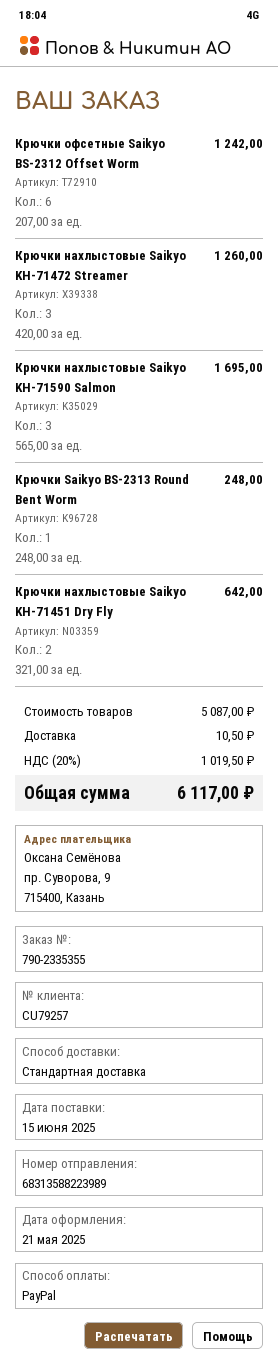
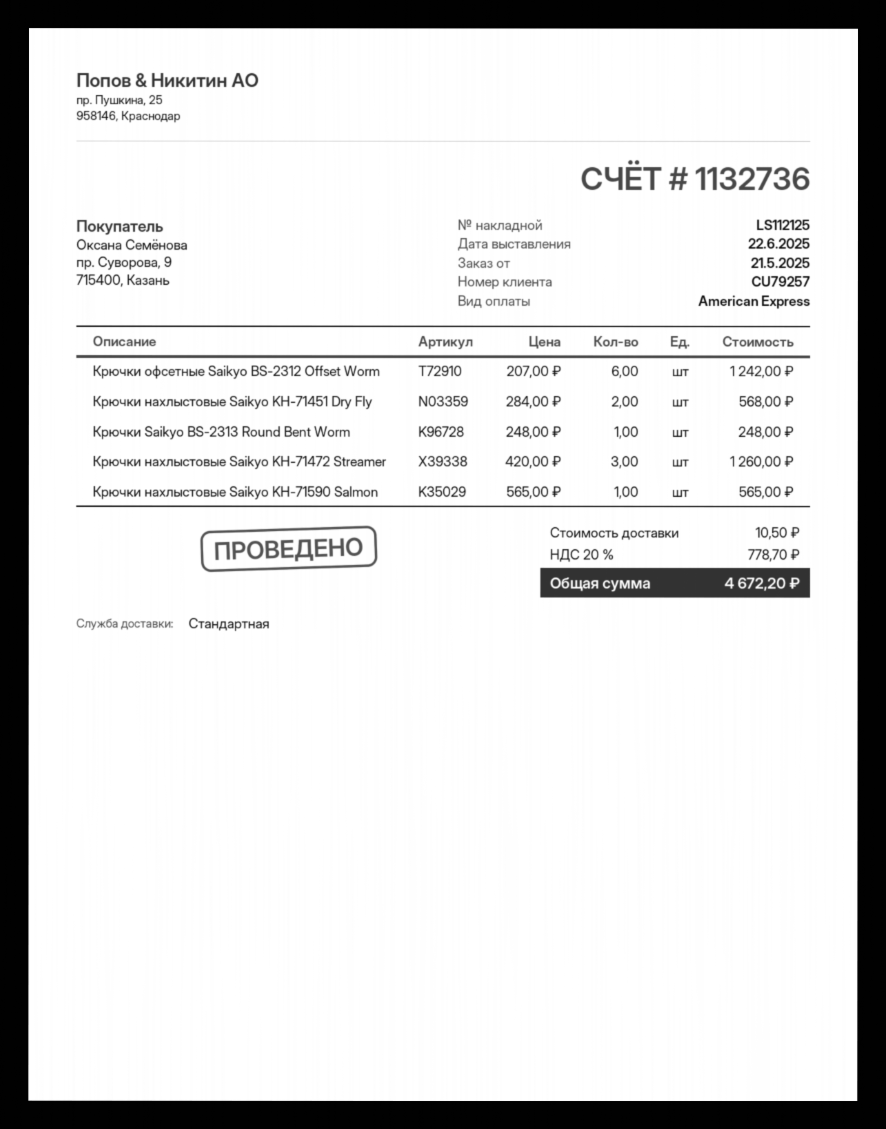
payment method: PayPal -> American Express
Крючки нахлыстовые Saikyo KH-71590 Salmon: 3 x 565.00 = 1695.00 -> 1 x 565.00 = 565.00
Крючки нахлыстовые Saikyo KH-71451 Dry Fly: 2 x 321.00 = 642.00 -> 2 x 284.00 = 568.00
tax: 20% = 1019.50 -> 20% = 778.70
total: 6117.00 -> 4672.20

